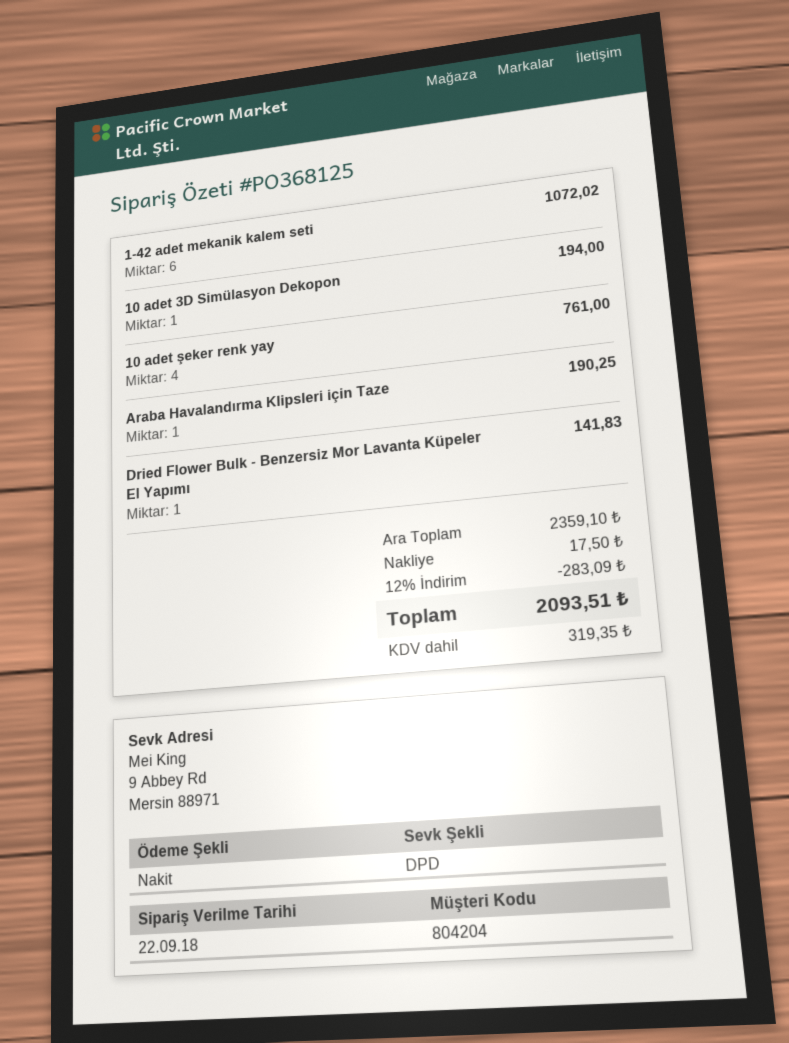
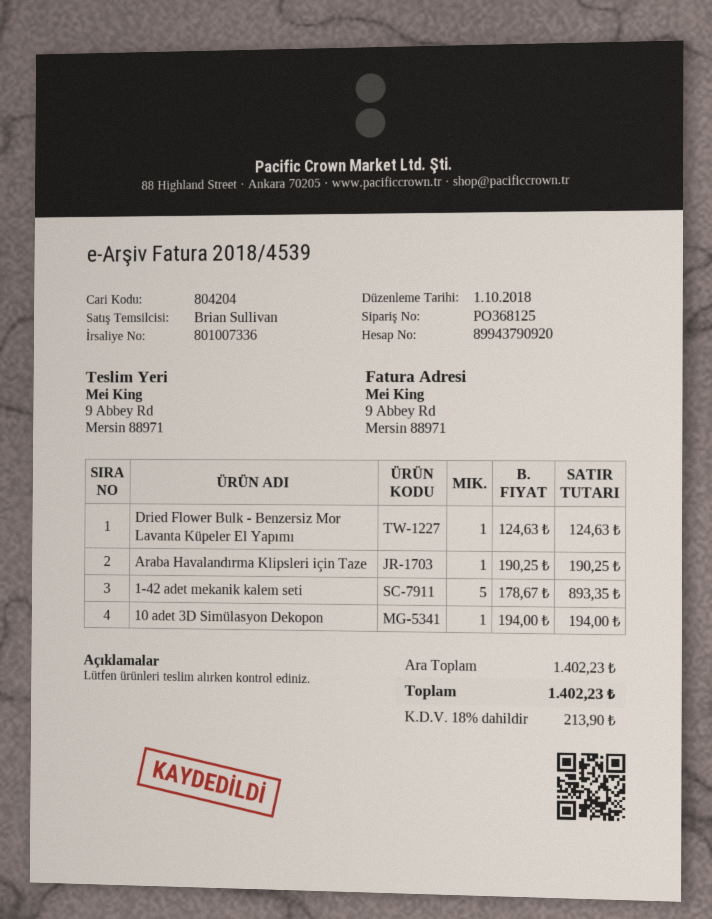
1-42 adet mekanik kalem seti: 6 for 1072.02 -> 5 for 893.35
10 adet şeker renk yay: 4 for 761.00 -> none
Dried Flower Bulk - Benzersiz Mor Lavanta Küpeler El Yapımı: 1 for 141.83 -> 1 for 124.63
subtotal: 2359.10 -> 1402.23
discount: 12% = 283.09 -> none
shipping: 17.50 -> none
tax: 319.35 -> 213.90
total: 2093.51 -> 1402.23

